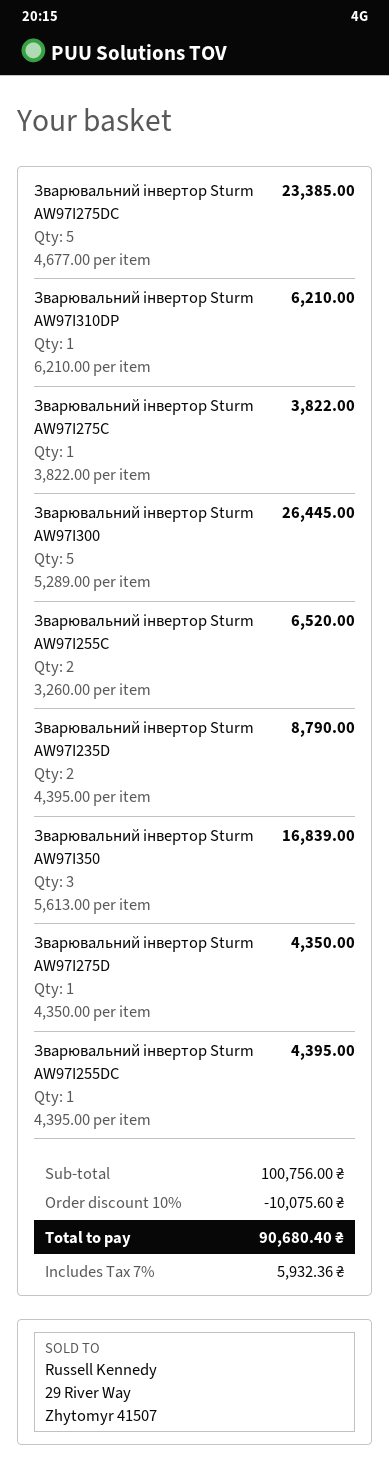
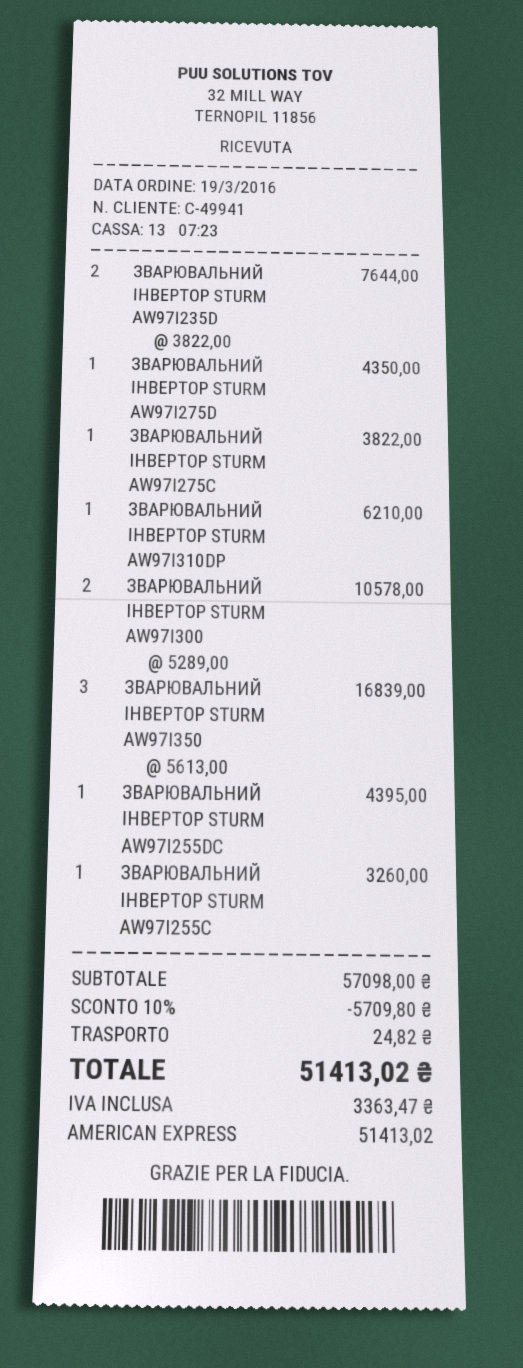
Зварювальний інвертор Sturm AW97I275DC: 5 x 4677.00 = 23385.00 -> none
Зварювальний інвертор Sturm AW97I300: 5 x 5289.00 = 26445.00 -> 2 x 5289.00 = 10578.00
Зварювальний інвертор Sturm AW97I255C: 2 x 3260.00 = 6520.00 -> 1 x 3260.00 = 3260.00
Зварювальний інвертор Sturm AW97I235D: 2 x 4395.00 = 8790.00 -> 2 x 3822.00 = 7644.00
subtotal: 100756.00 -> 57098.00
discount: 10% = 10075.60 -> 10% = 5709.80
shipping: none -> 24.82
tax: 5932.36 -> 3363.47
total: 90680.40 -> 51413.02

